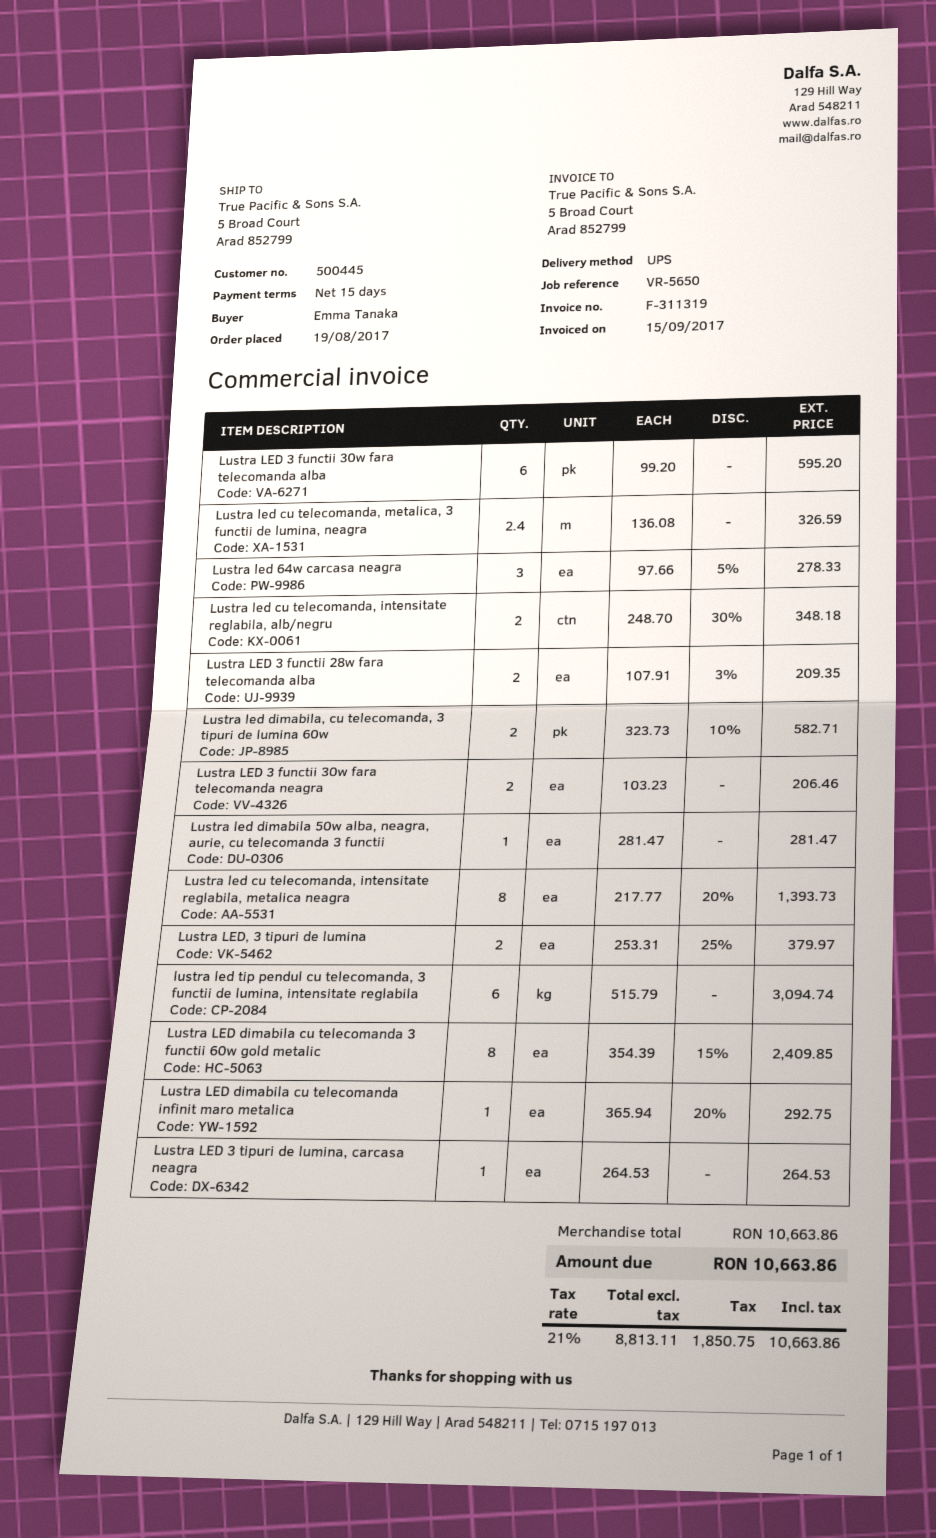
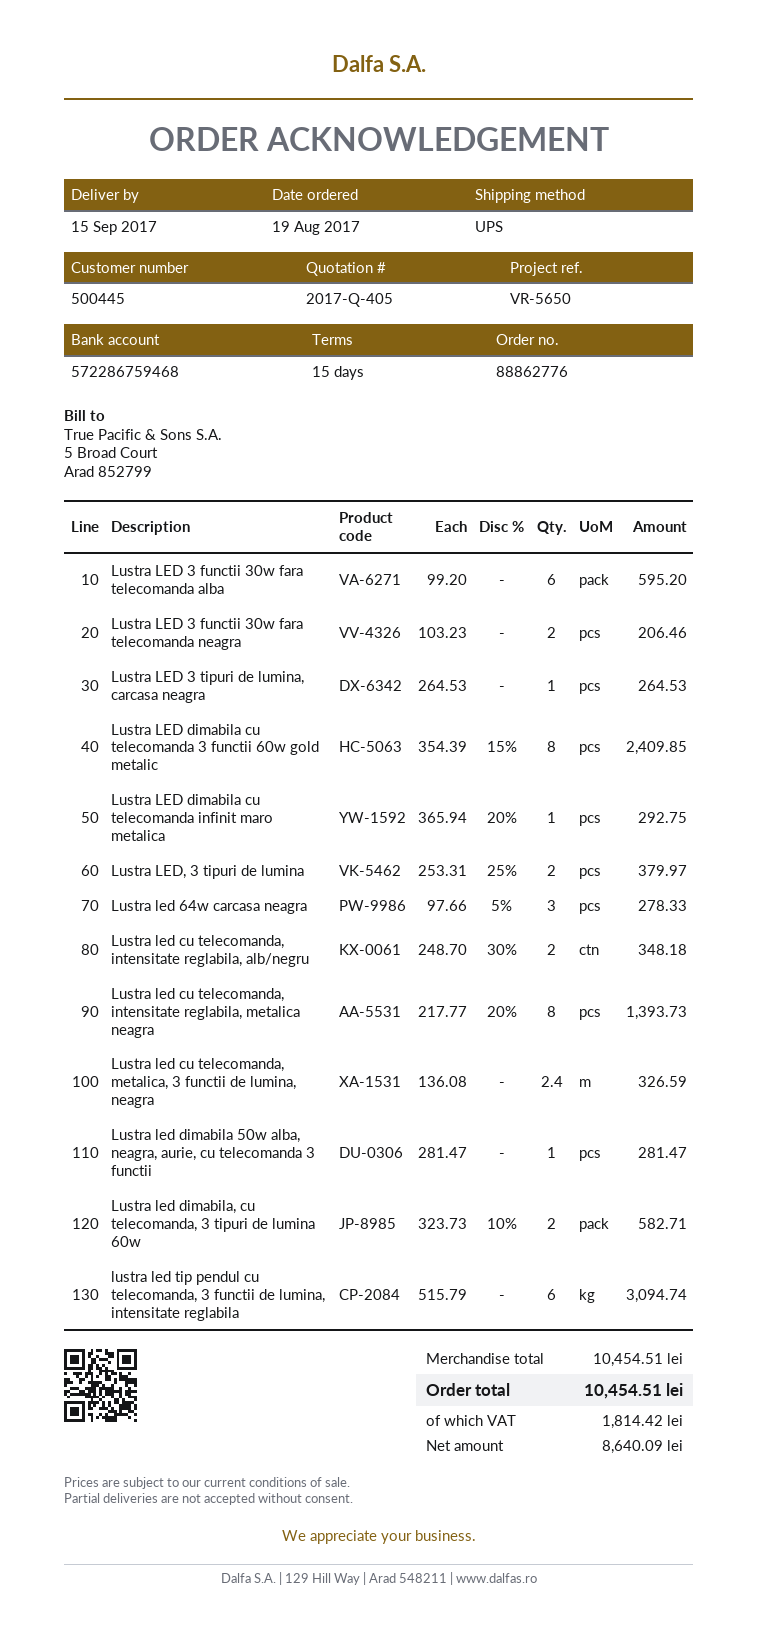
Lustra LED 3 functii 28w fara telecomanda alba: 2 x 107.91 - 3% = 209.35 -> none
subtotal: 10663.86 -> 10454.51
net: 8813.11 -> 8640.09
tax: 1850.75 -> 1814.42
total: 10663.86 -> 10454.51

